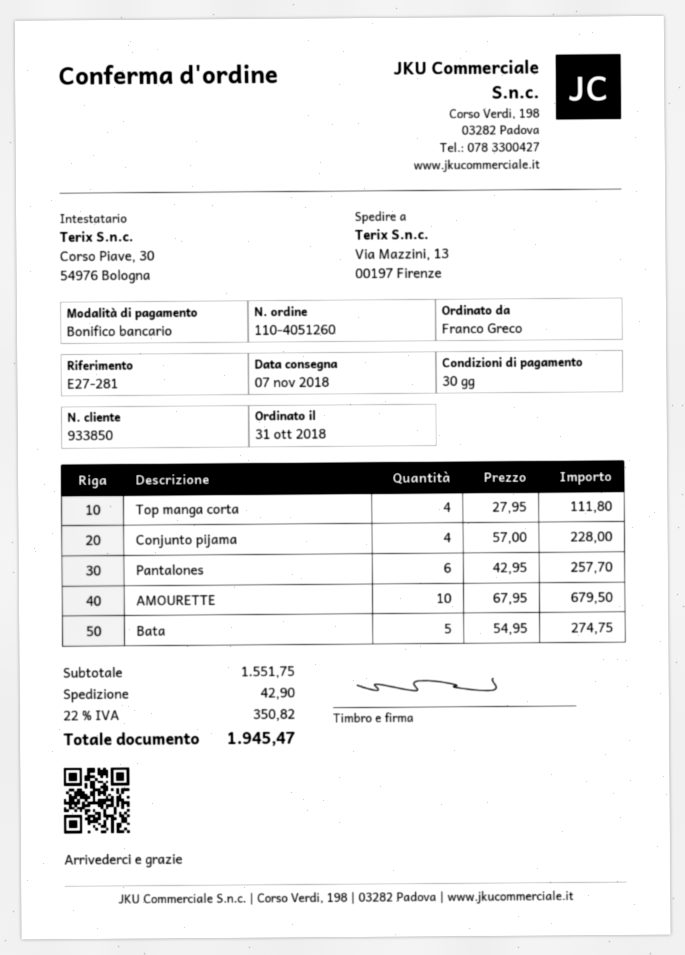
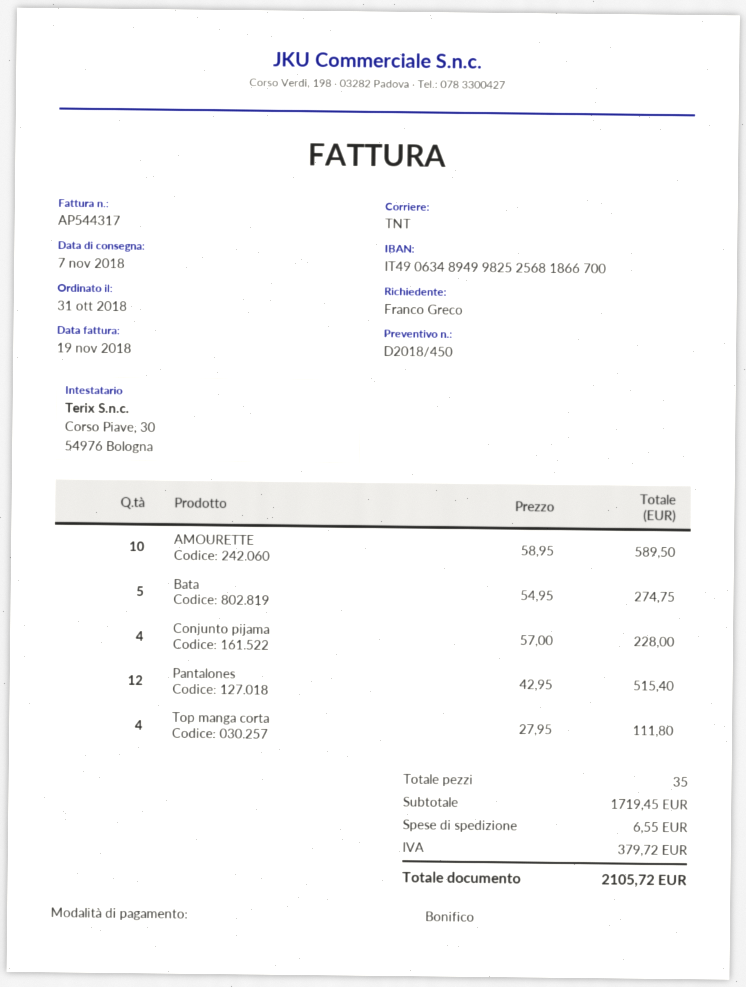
Pantalones: 6 x 42.95 = 257.70 -> 12 x 42.95 = 515.40
AMOURETTE: 10 x 67.95 = 679.50 -> 10 x 58.95 = 589.50
subtotal: 1551.75 -> 1719.45
shipping: 42.90 -> 6.55
tax: 350.82 -> 379.72
total: 1945.47 -> 2105.72

